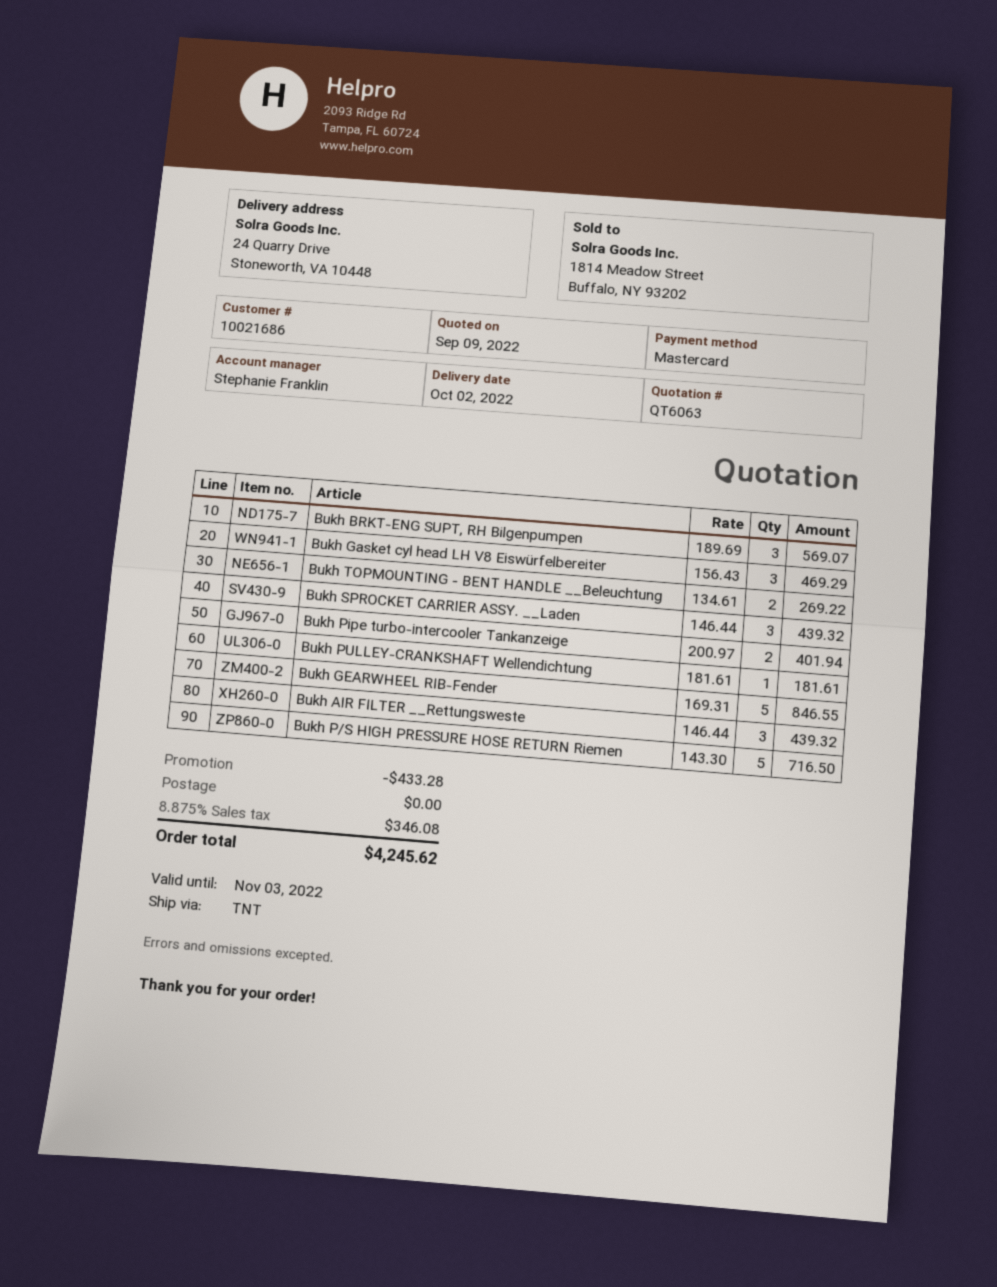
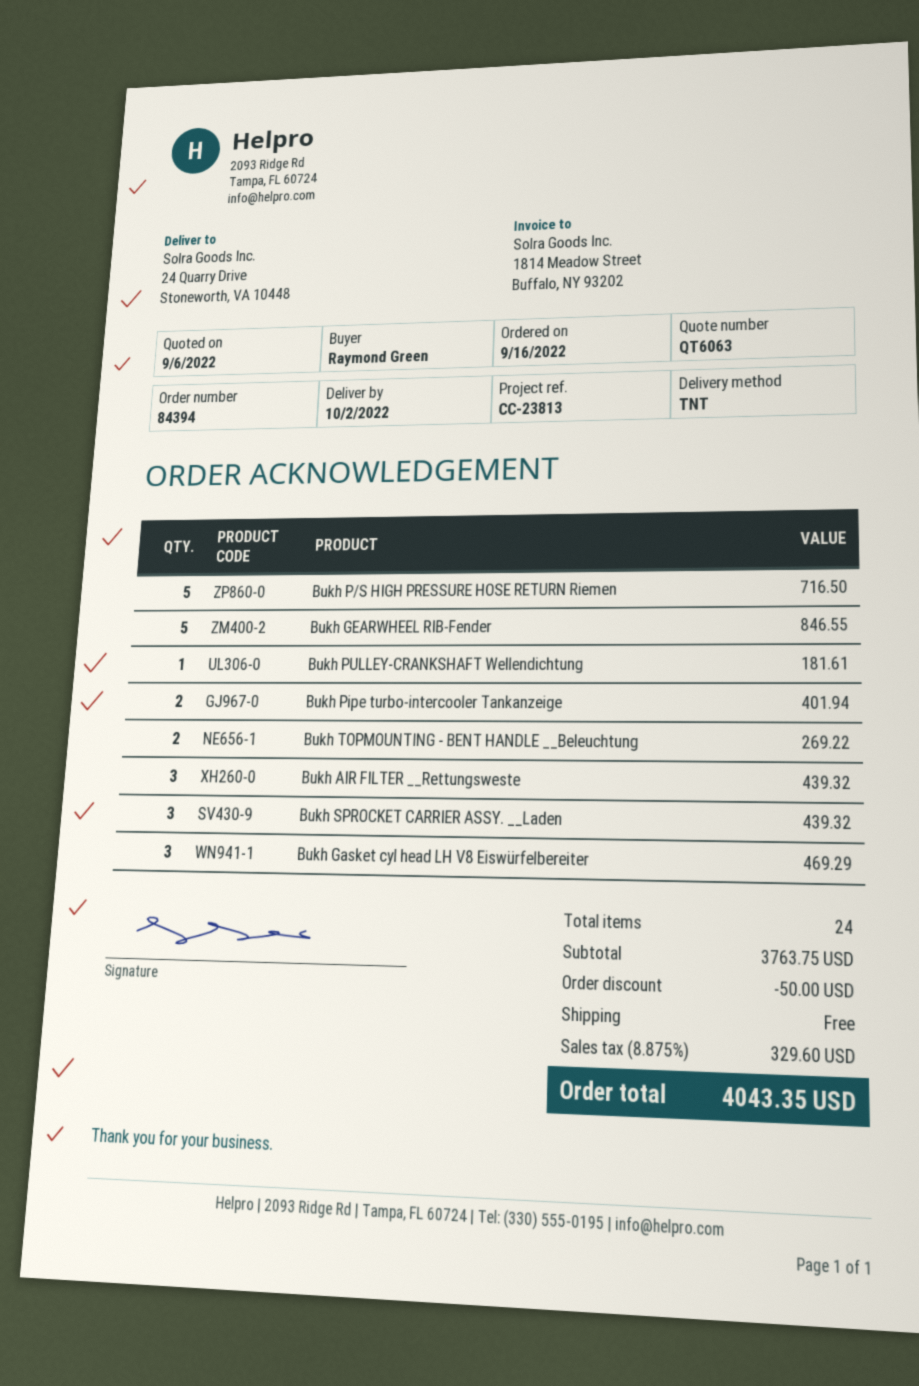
quote date: 2022-09-09 -> 2022-09-06
Bukh BRKT-ENG SUPT, RH Bilgenpumpen: 3 for 569.07 -> none
discount: 433.28 -> 50.00
tax: 8.875% = 346.08 -> 8.875% = 329.60
total: 4245.62 -> 4043.35

